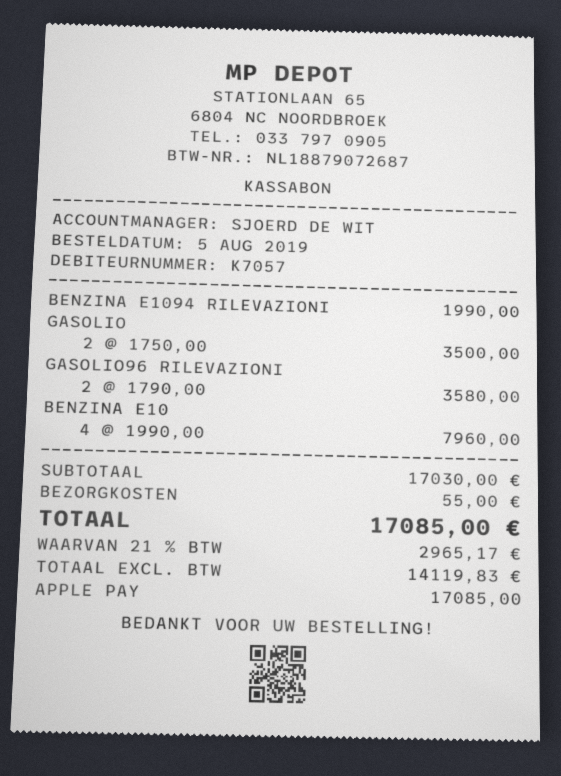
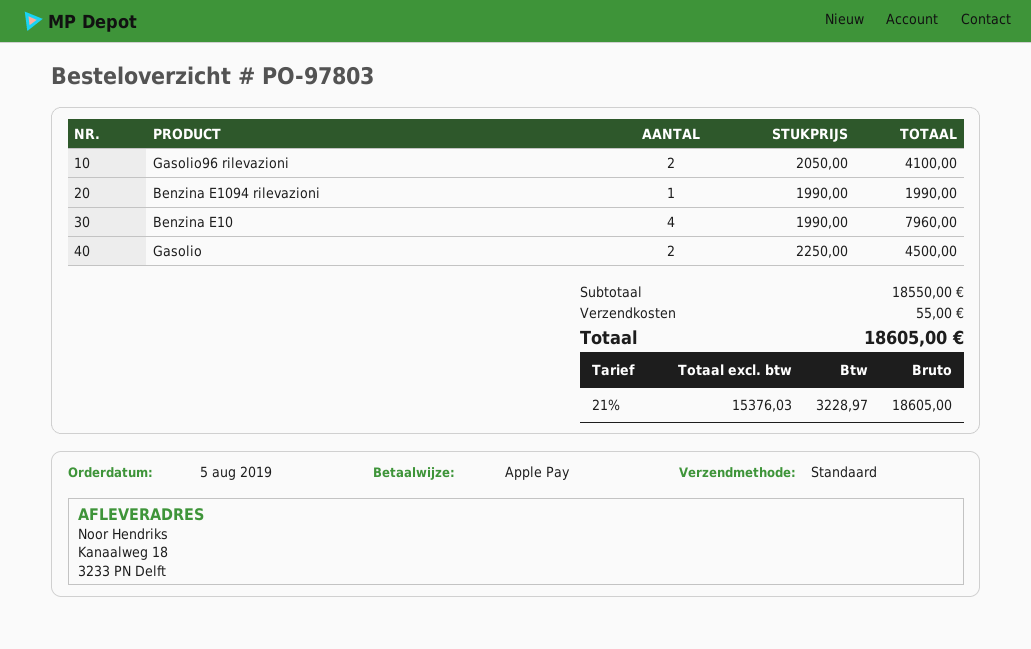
GASOLIO: 2 x 1750.00 = 3500.00 -> 2 x 2250.00 = 4500.00
GASOLIO96 RILEVAZIONI: 2 x 1790.00 = 3580.00 -> 2 x 2050.00 = 4100.00
subtotal: 17030.00 -> 18550.00
net: 14119.83 -> 15376.03
tax: 21% = 2965.17 -> 21% = 3228.97
total: 17085.00 -> 18605.00

